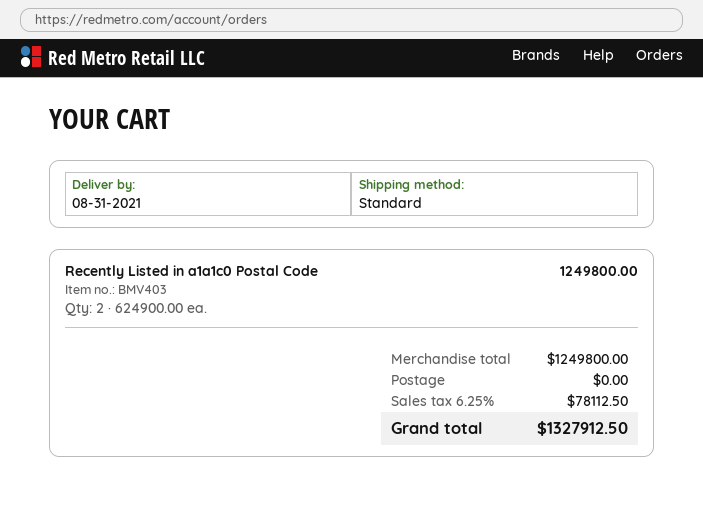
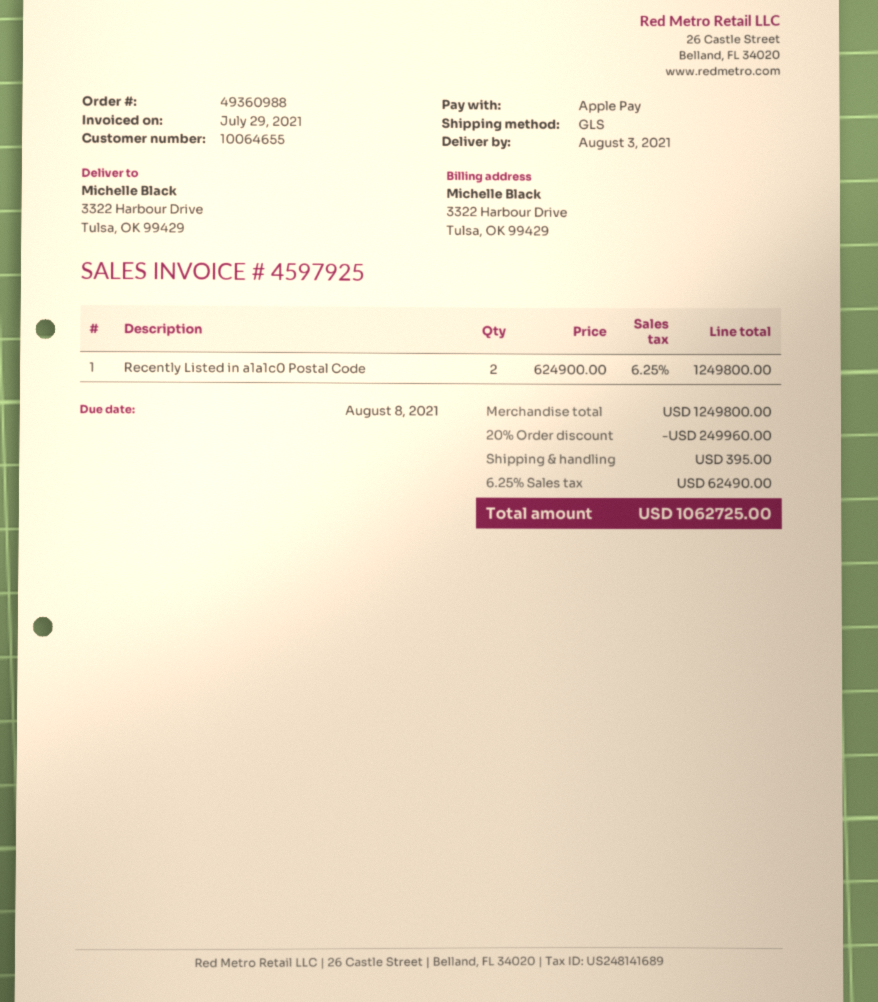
delivery date: 2021-08-31 -> 2021-08-03
shipping method: standard -> GLS
discount: none -> 20% = 249960.00
shipping: 0.00 -> 395.00
tax: 6.25% = 78112.50 -> 6.25% = 62490.00
total: 1327912.50 -> 1062725.00

